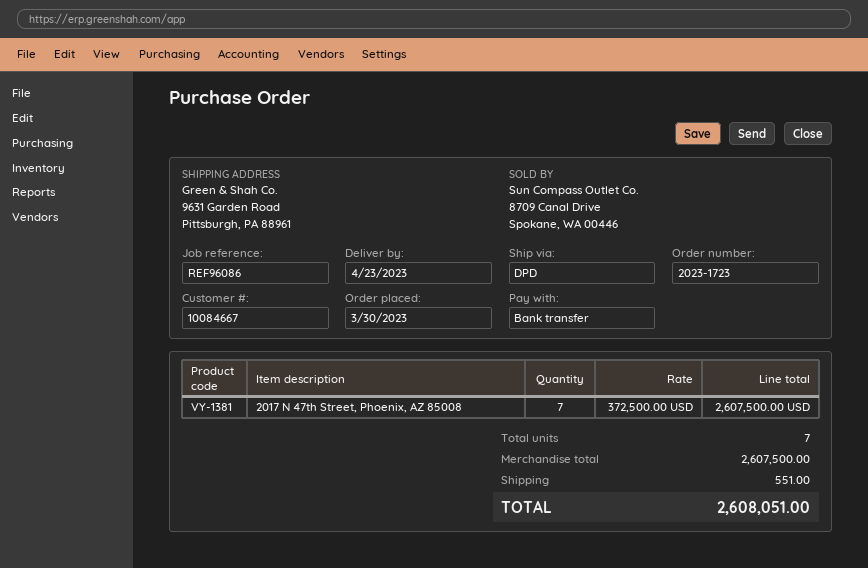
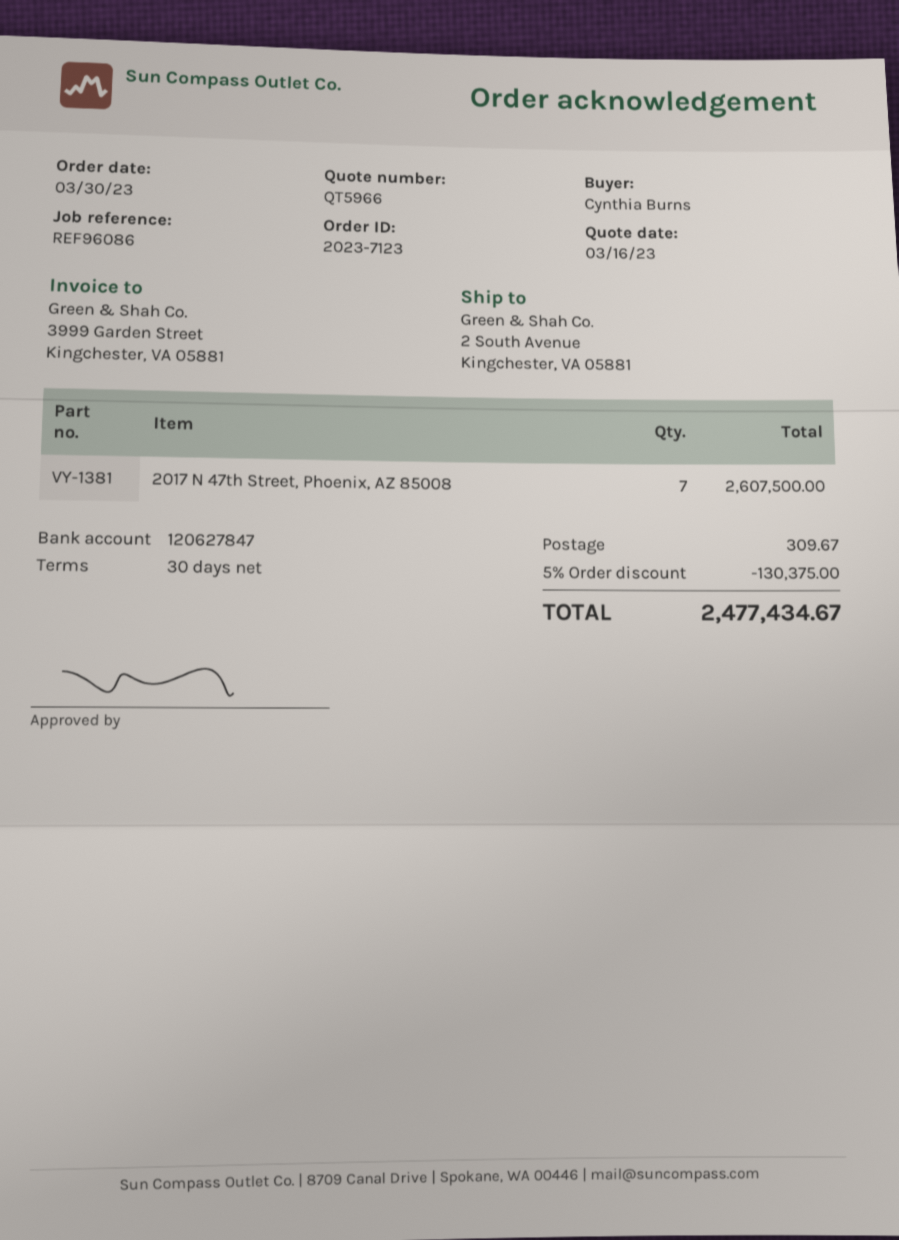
order number: 2023-1723 -> 2023-7123
ship to: 9631 Garden Road, Pittsburgh, PA 88961 -> 2 South Avenue, Kingchester, VA 05881
discount: none -> 5% = 130375.00
shipping: 551.00 -> 309.67
total: 2608051.00 -> 2477434.67

